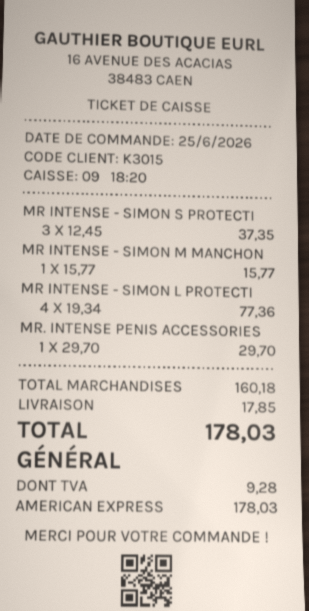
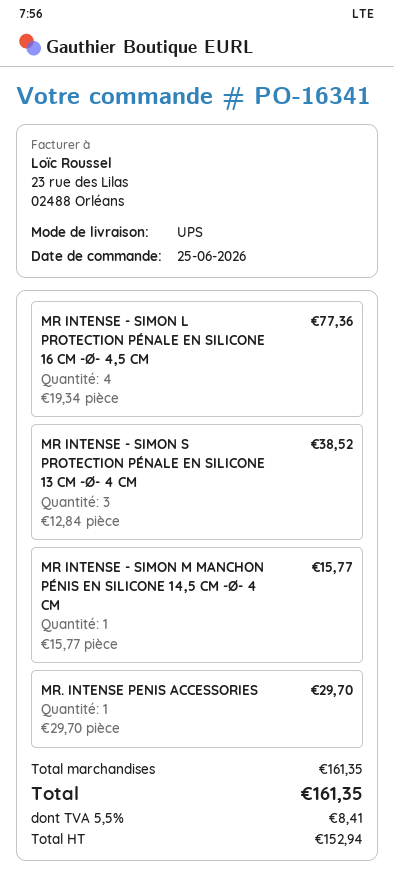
MR INTENSE - SIMON S PROTECTI: 3 x 12.45 = 37.35 -> 3 x 12.84 = 38.52
subtotal: 160.18 -> 161.35
shipping: 17.85 -> none
tax: 9.28 -> 8.41
total: 178.03 -> 161.35

